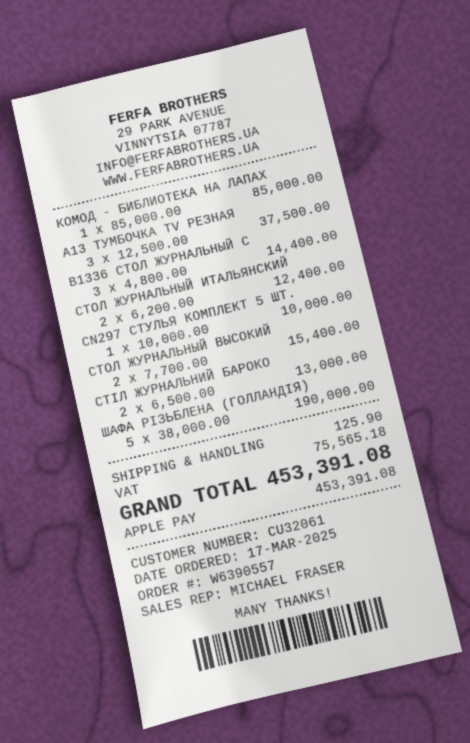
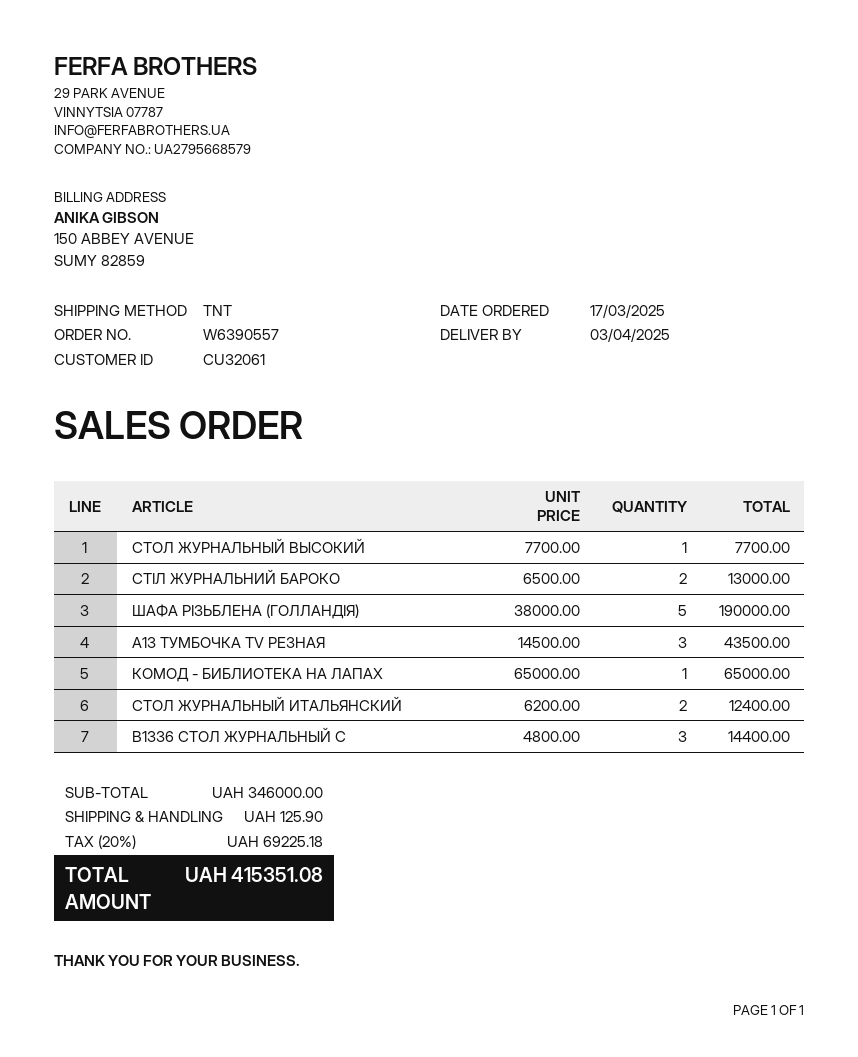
КОМОД - БИБЛИОТЕКА НА ЛАПАХ: 1 x 85000.00 = 85000.00 -> 1 x 65000.00 = 65000.00
А13 ТУМБОЧКА TV РЕЗНАЯ: 3 x 12500.00 = 37500.00 -> 3 x 14500.00 = 43500.00
CN297 СТУЛЬЯ КОМПЛЕКТ 5 ШТ.: 1 x 10000.00 = 10000.00 -> none
СТОЛ ЖУРНАЛЬНЫЙ ВЫСОКИЙ: 2 x 7700.00 = 15400.00 -> 1 x 7700.00 = 7700.00
tax: 75565.18 -> 69225.18
total: 453391.08 -> 415351.08

